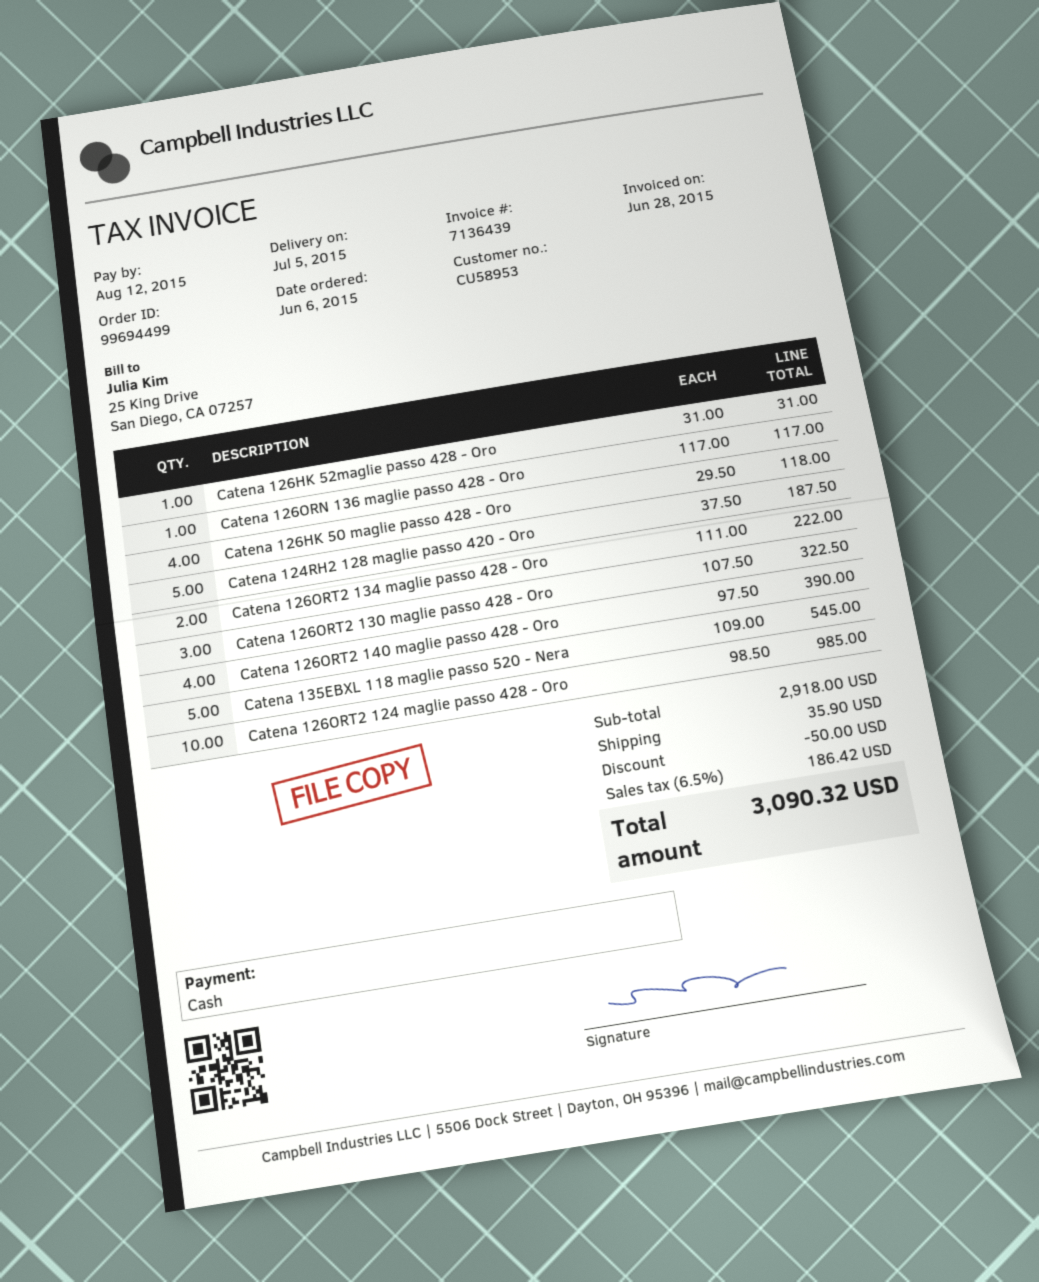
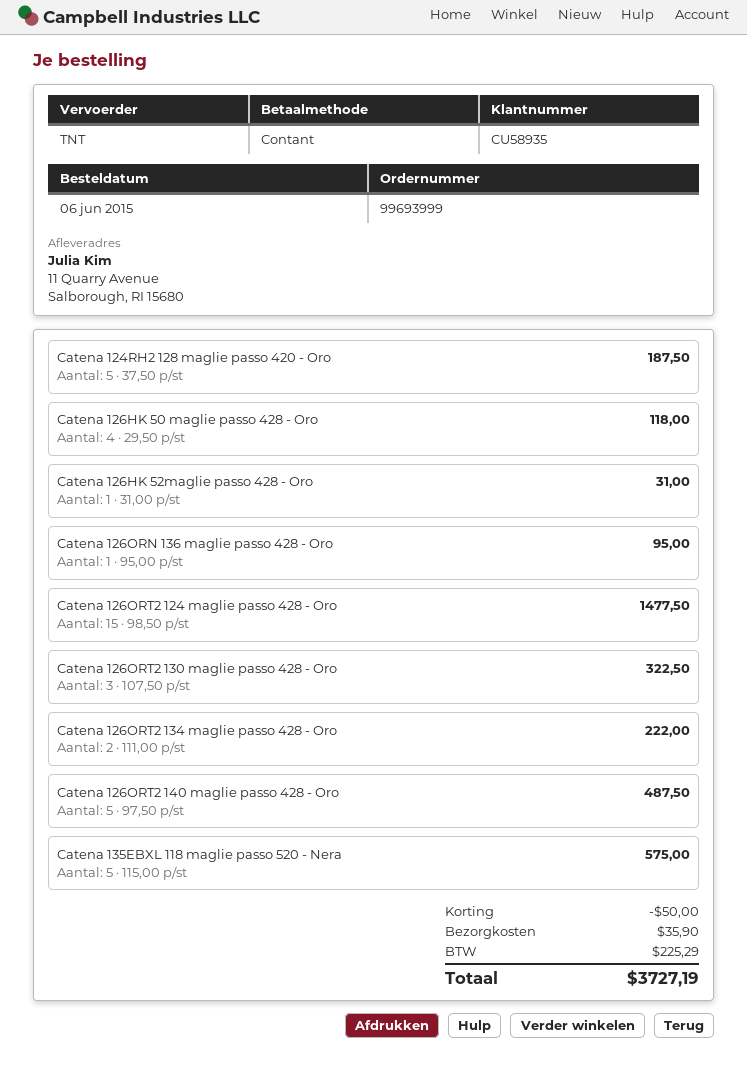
order number: 99694499 -> 99693999
customer number: CU58953 -> CU58935
Catena 126ORN 136 maglie passo 428 - Oro: 1 x 117.00 = 117.00 -> 1 x 95.00 = 95.00
Catena 126ORT2 140 maglie passo 428 - Oro: 4 x 97.50 = 390.00 -> 5 x 97.50 = 487.50
Catena 135EBXL 118 maglie passo 520 - Nera: 5 x 109.00 = 545.00 -> 5 x 115.00 = 575.00
Catena 126ORT2 124 maglie passo 428 - Oro: 10 x 98.50 = 985.00 -> 15 x 98.50 = 1477.50
tax: 186.42 -> 225.29
total: 3090.32 -> 3727.19

